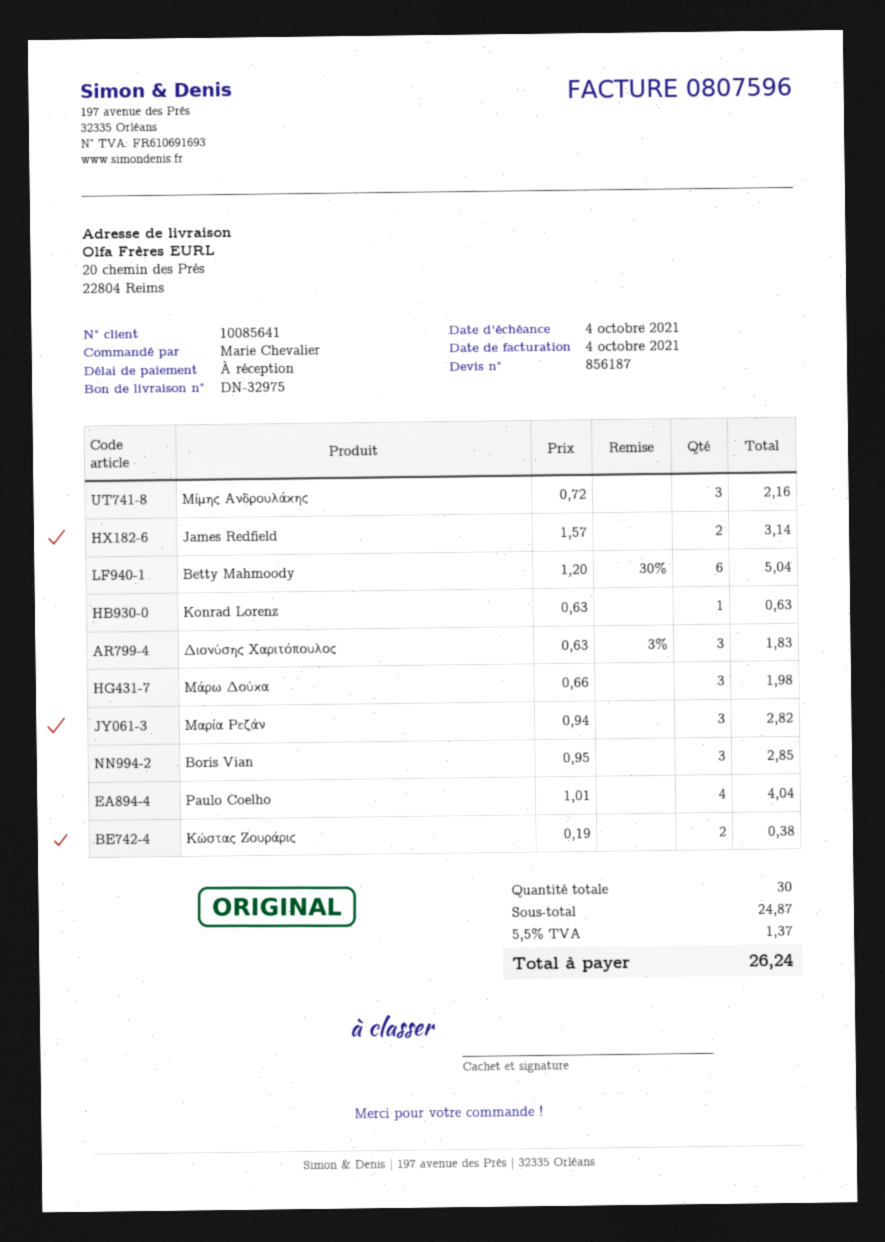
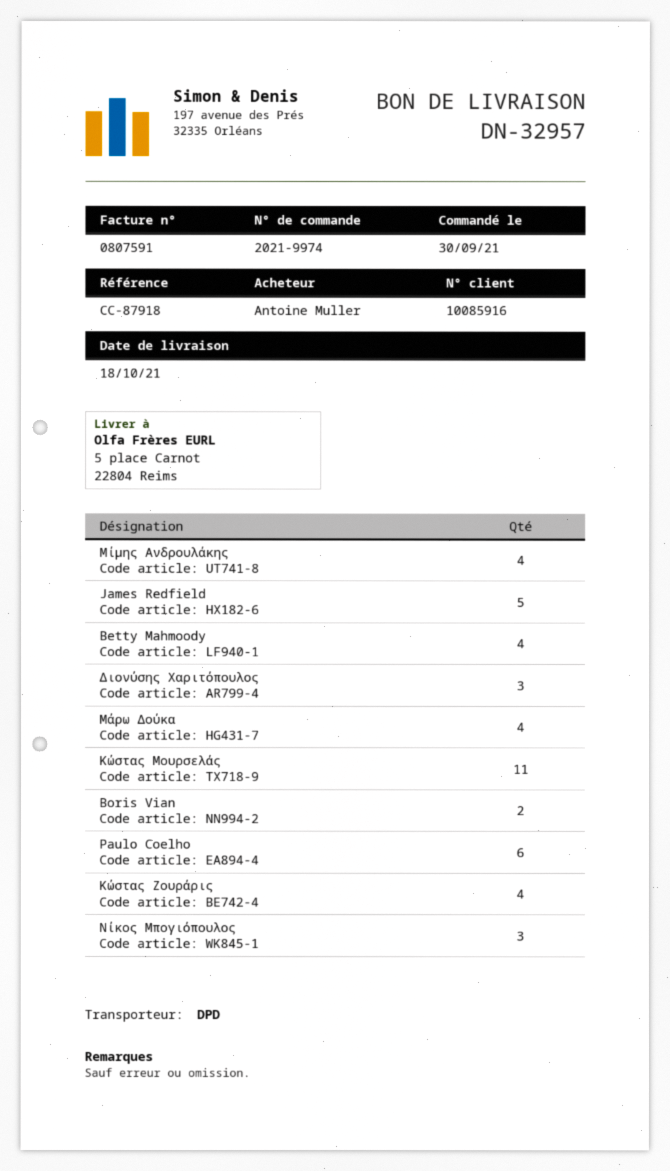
delivery note number: DN-32975 -> DN-32957
invoice number: 0807596 -> 0807591
customer number: 10085641 -> 10085916
ordered by: Marie Chevalier -> Antoine Muller
ship to: 20 chemin des Prés, 22804 Reims -> 5 place Carnot, 22804 Reims
Μίμης Ανδρουλάκης: 3 -> 4
James Redfield: 2 -> 5
Betty Mahmoody: 6 -> 4
Konrad Lorenz: 1 -> none
Μάρω Δούκα: 3 -> 4
Μαρία Ρεζάν: 3 -> none
Boris Vian: 3 -> 2
Paulo Coelho: 4 -> 6
Κώστας Ζουράρις: 2 -> 4
Κώστας Μουρσελάς: none -> 11
Νίκος Μπογιόπουλος: none -> 3

